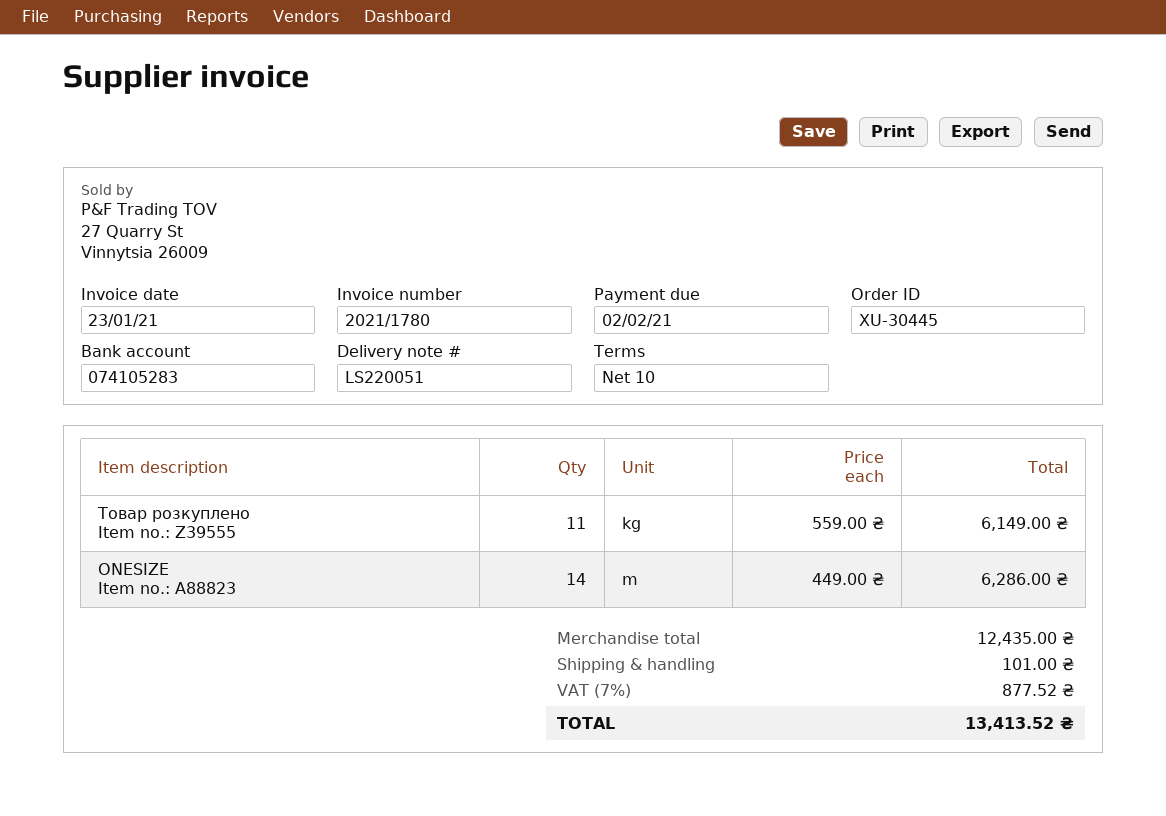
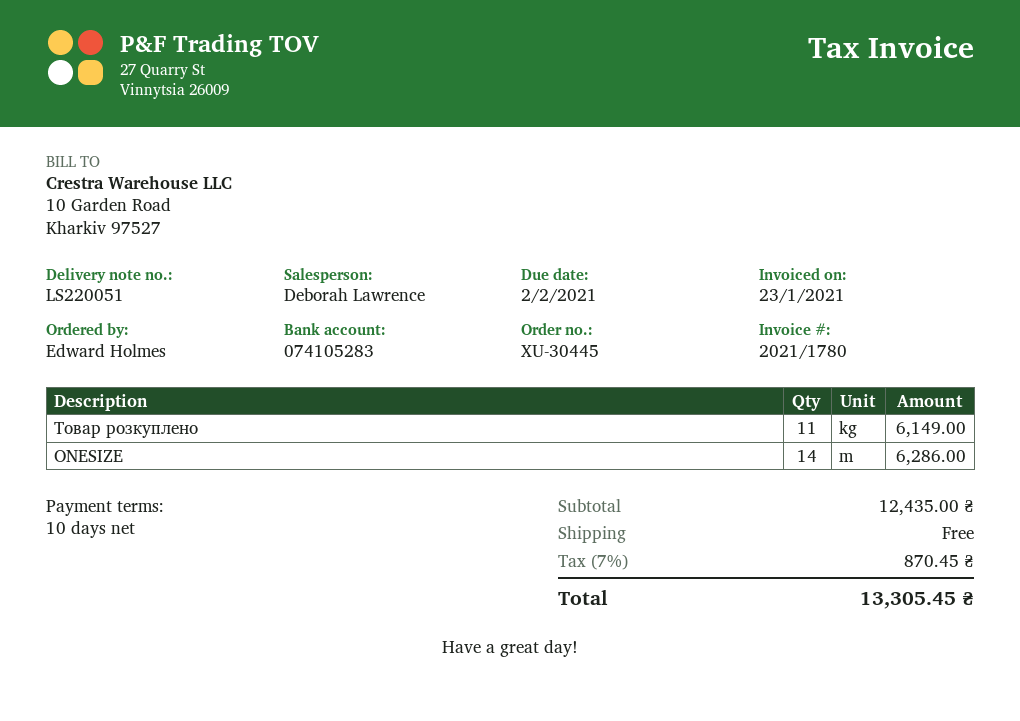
shipping: 101.00 -> 0.00
tax: 7% = 877.52 -> 7% = 870.45
total: 13413.52 -> 13305.45

